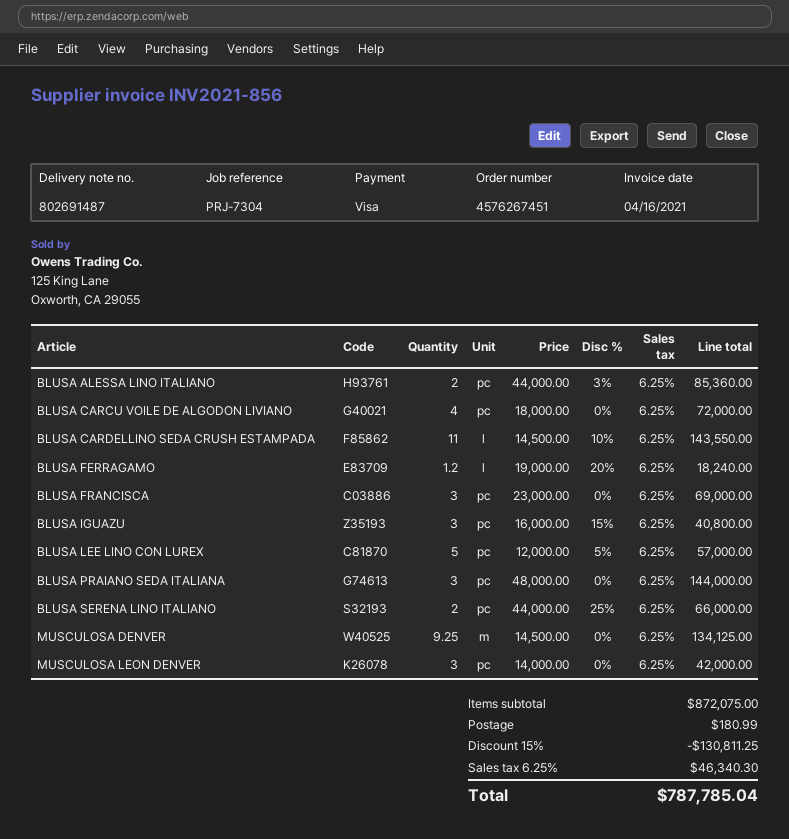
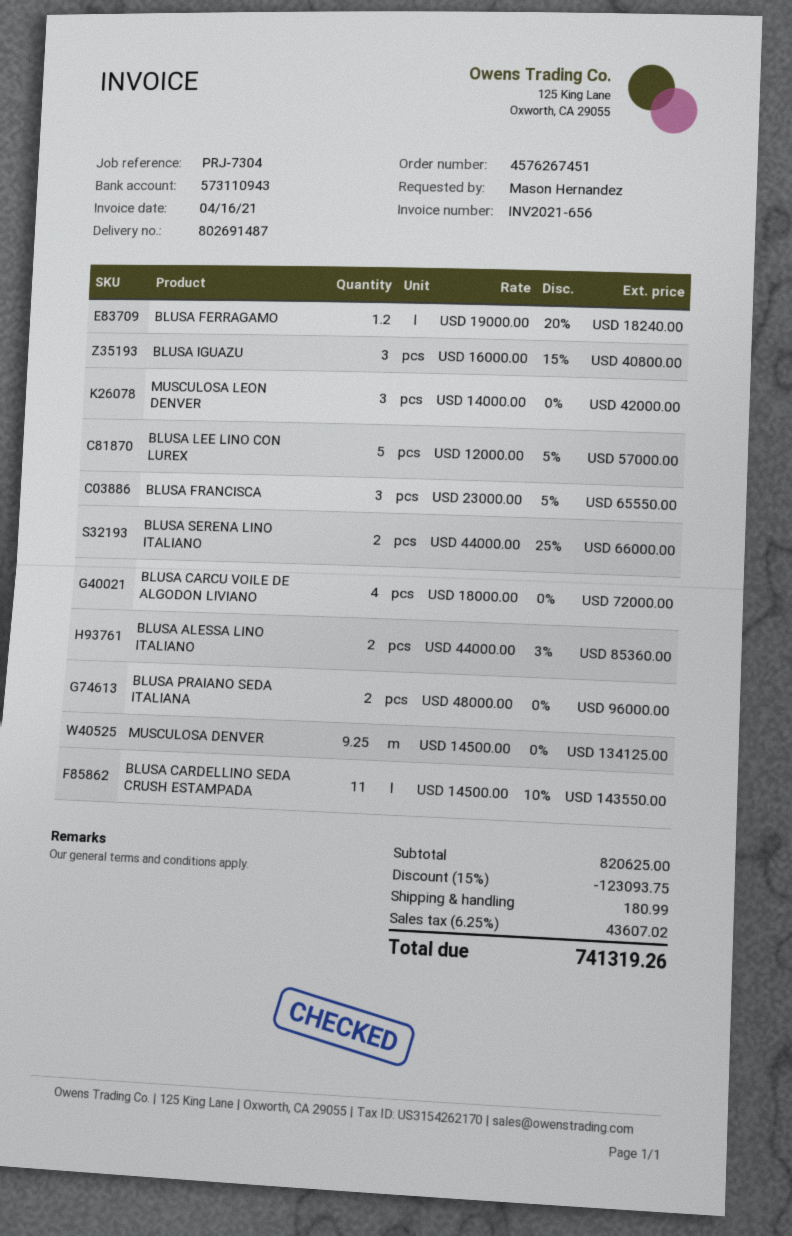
invoice number: INV2021-856 -> INV2021-656
BLUSA FRANCISCA: 3 x 23000.00 = 69000.00 -> 3 x 23000.00 - 5% = 65550.00
BLUSA PRAIANO SEDA ITALIANA: 3 x 48000.00 = 144000.00 -> 2 x 48000.00 = 96000.00
subtotal: 872075.00 -> 820625.00
discount: 15% = 130811.25 -> 15% = 123093.75
tax: 6.25% = 46340.30 -> 6.25% = 43607.02
total: 787785.04 -> 741319.26

